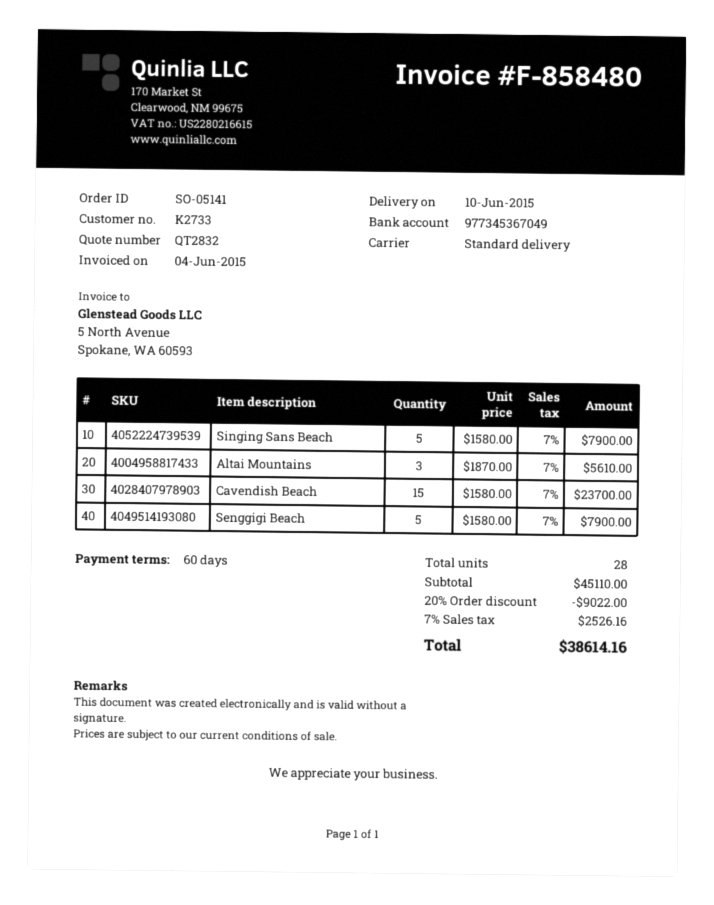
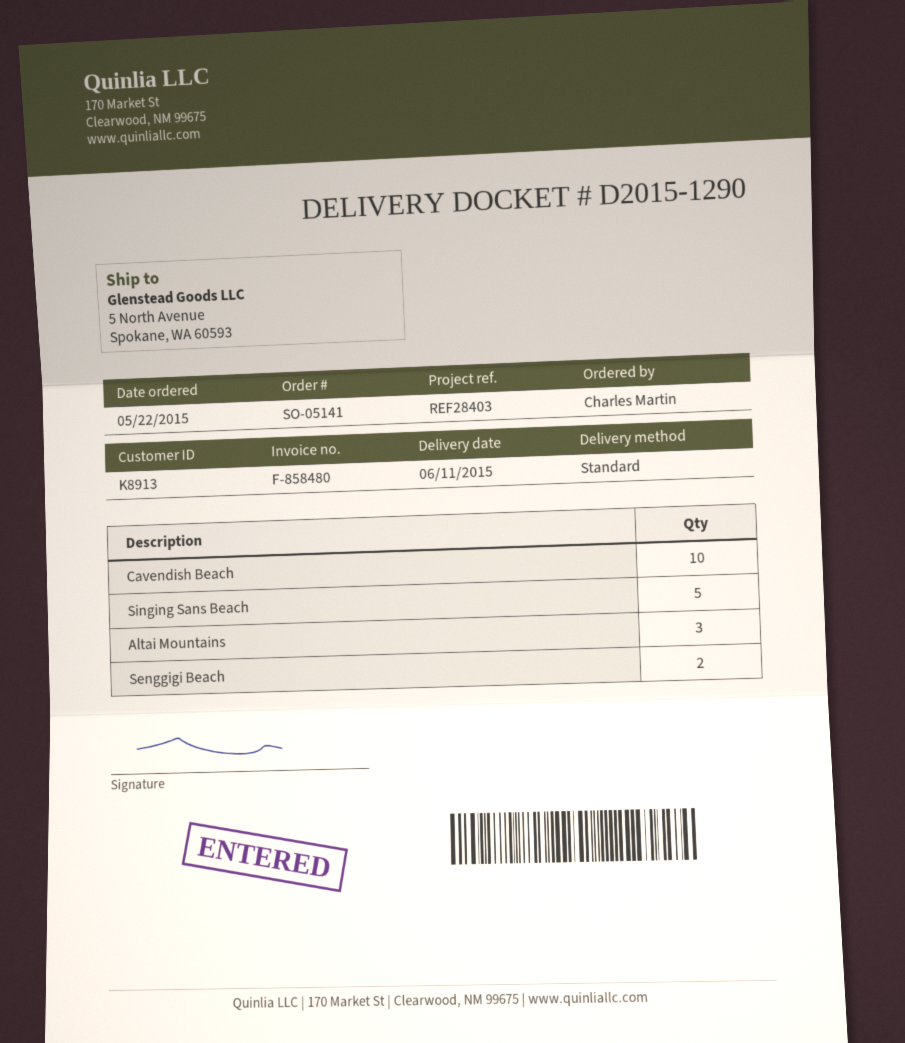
delivery date: 2015-06-10 -> 2015-06-11
customer number: K2733 -> K8913
Cavendish Beach: 15 -> 10
Senggigi Beach: 5 -> 2

